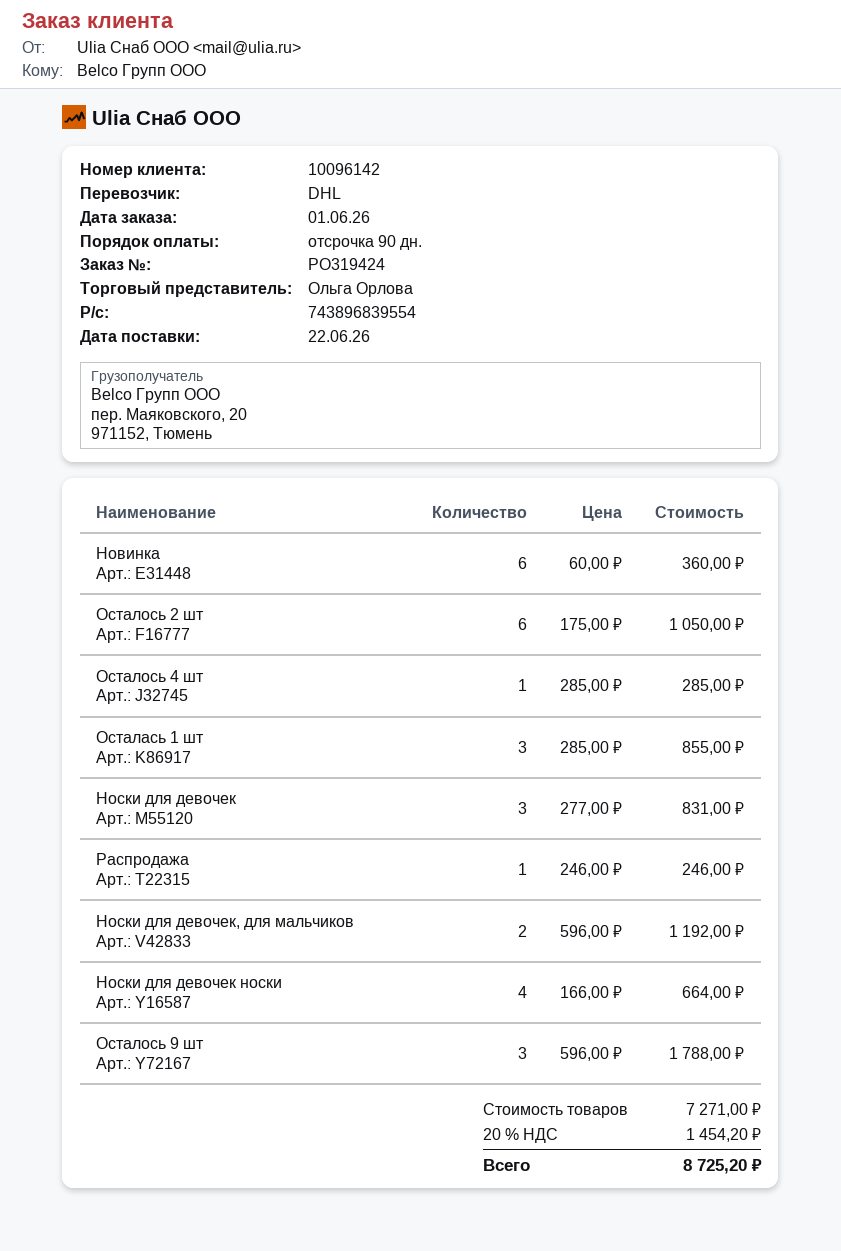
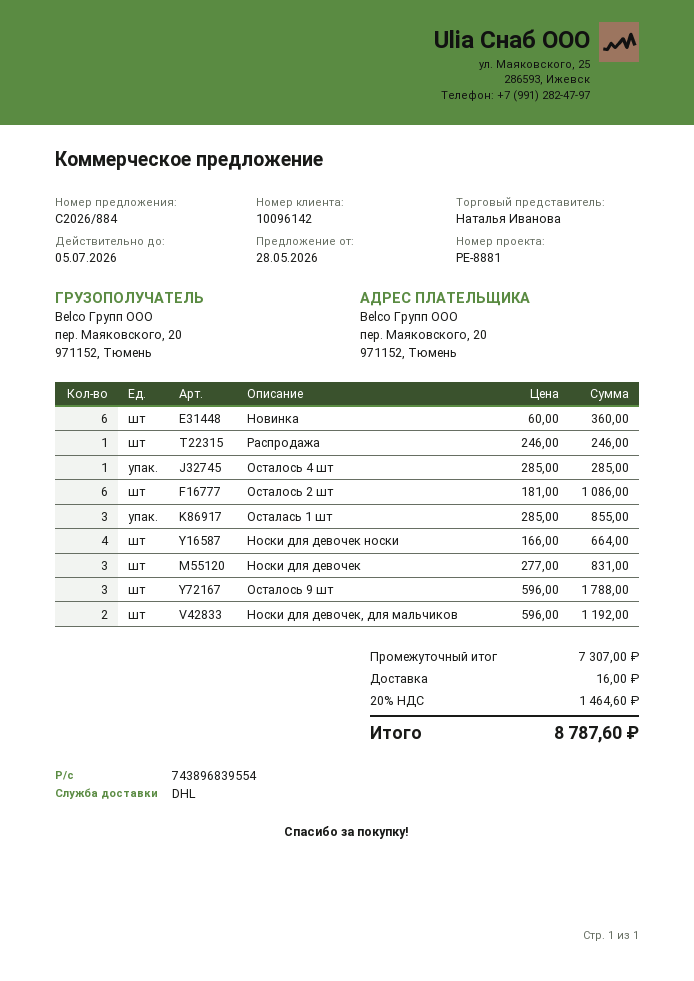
sales rep: Ольга Орлова -> Наталья Иванова
Осталось 2 шт: 6 x 175.00 = 1050.00 -> 6 x 181.00 = 1086.00
subtotal: 7271.00 -> 7307.00
shipping: none -> 16.00
tax: 20% = 1454.20 -> 20% = 1464.60
total: 8725.20 -> 8787.60

